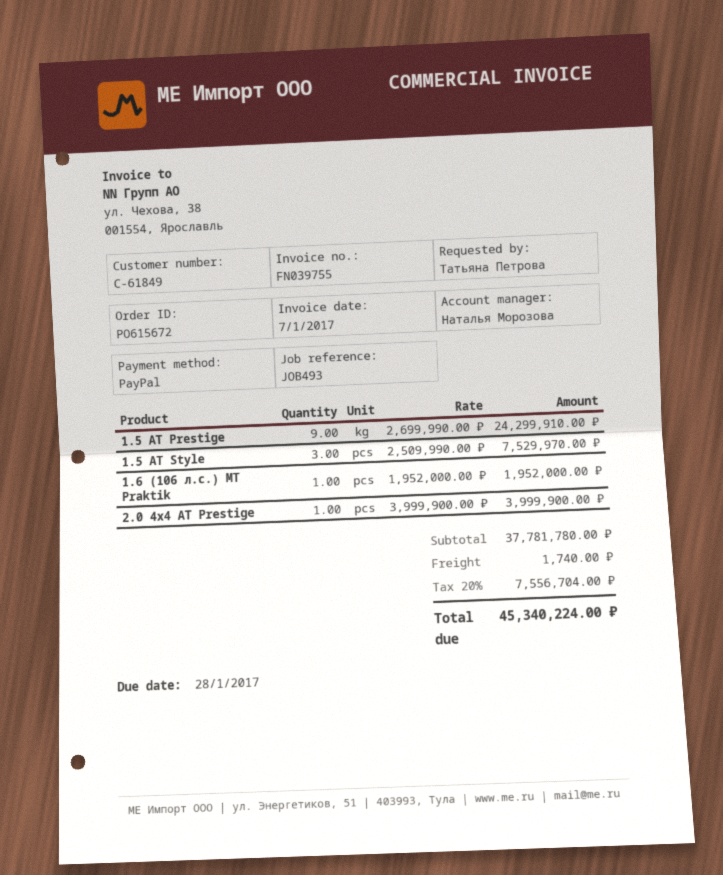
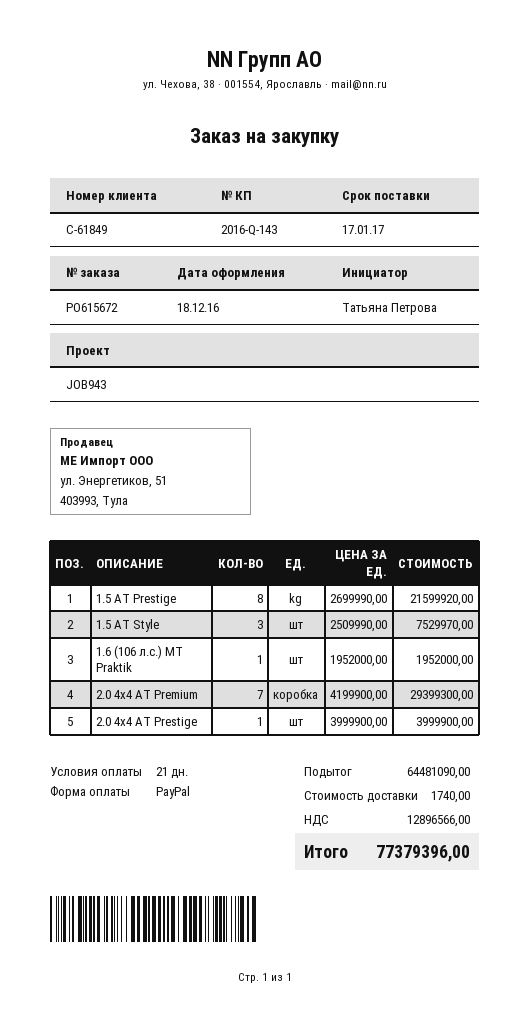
reference: JOB493 -> JOB943
1.5 AT Prestige: 9 x 2699990.00 = 24299910.00 -> 8 x 2699990.00 = 21599920.00
2.0 4x4 AT Premium: none -> 7 x 4199900.00 = 29399300.00
subtotal: 37781780.00 -> 64481090.00
tax: 7556704.00 -> 12896566.00
total: 45340224.00 -> 77379396.00

